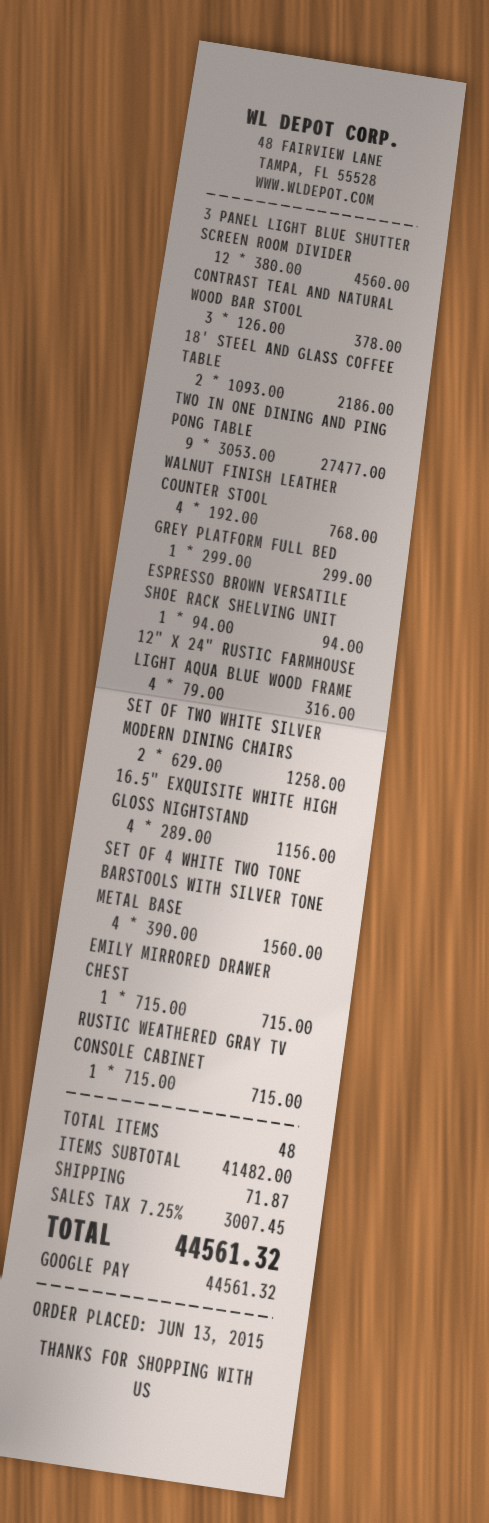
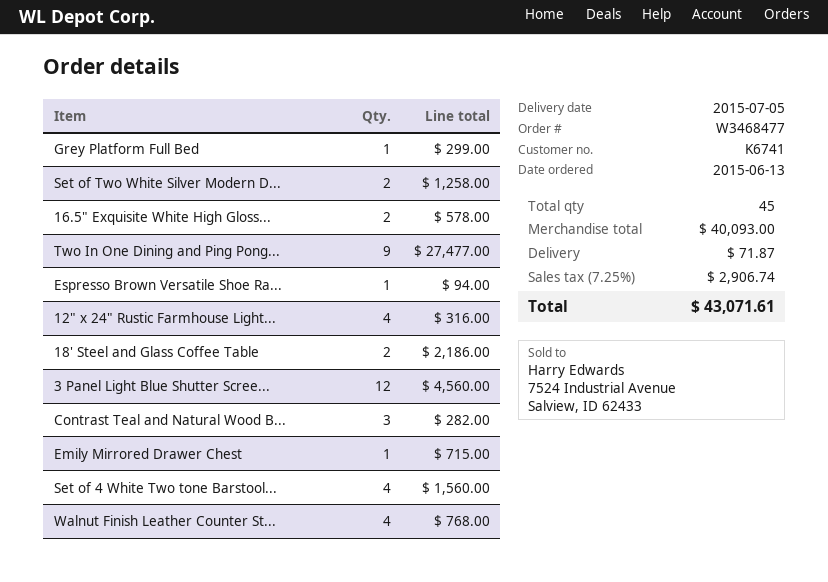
CONTRAST TEAL AND NATURAL WOOD BAR STOOL: 3 for 378.00 -> 3 for 282.00
16.5" EXQUISITE WHITE HIGH GLOSS NIGHTSTAND: 4 for 1156.00 -> 2 for 578.00
RUSTIC WEATHERED GRAY TV CONSOLE CABINET: 1 for 715.00 -> none
total quantity: 48 -> 45
subtotal: 41482.00 -> 40093.00
tax: 7.25% = 3007.45 -> 7.25% = 2906.74
total: 44561.32 -> 43071.61

